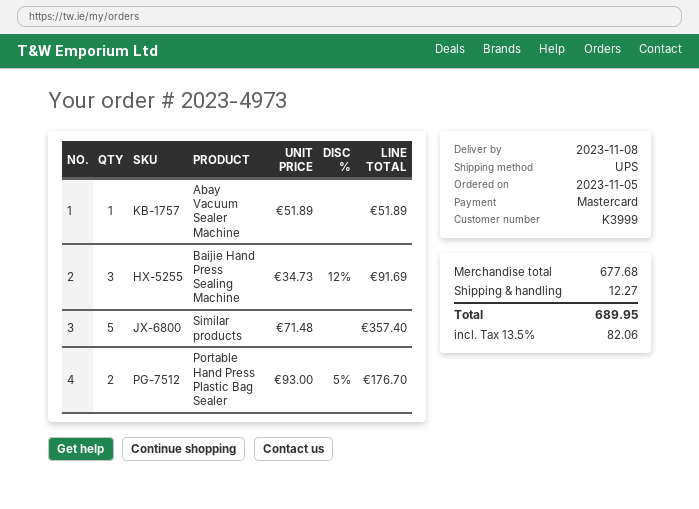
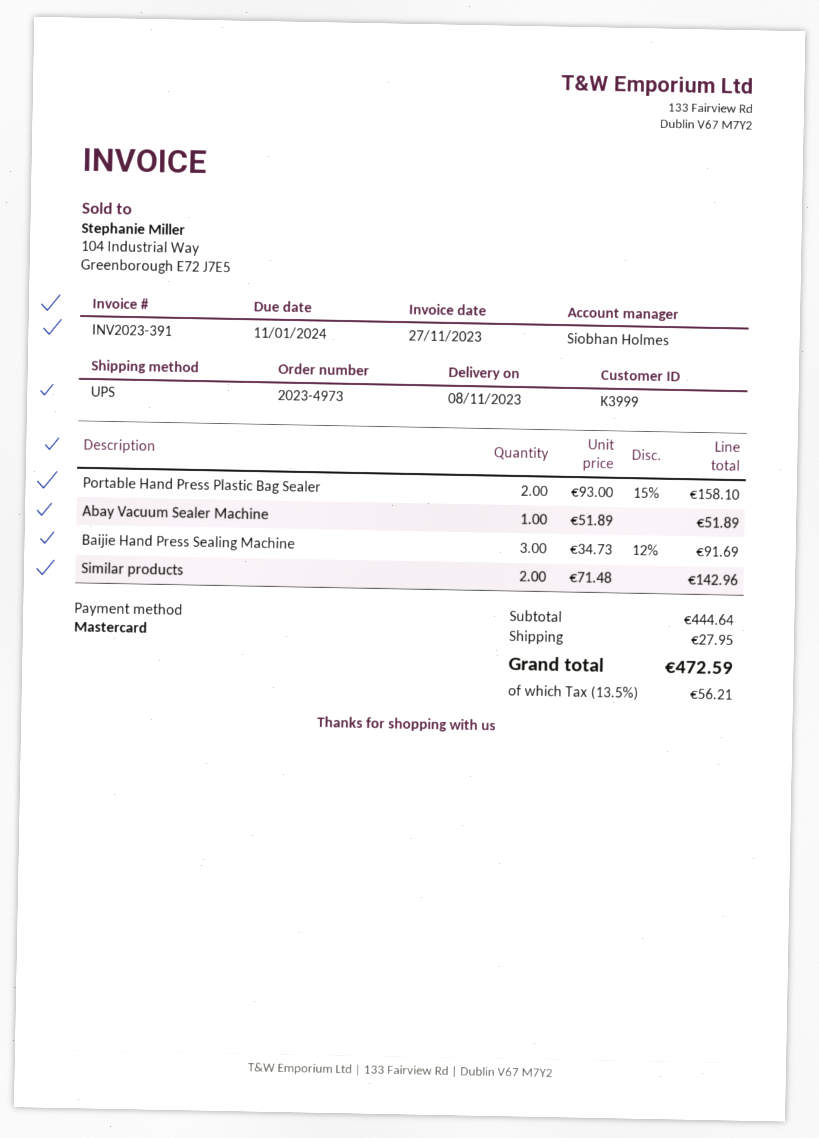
Similar products: 5 x 71.48 = 357.40 -> 2 x 71.48 = 142.96
Portable Hand Press Plastic Bag Sealer: 2 x 93.00 - 5% = 176.70 -> 2 x 93.00 - 15% = 158.10
subtotal: 677.68 -> 444.64
shipping: 12.27 -> 27.95
tax: 13.5% = 82.06 -> 13.5% = 56.21
total: 689.95 -> 472.59

